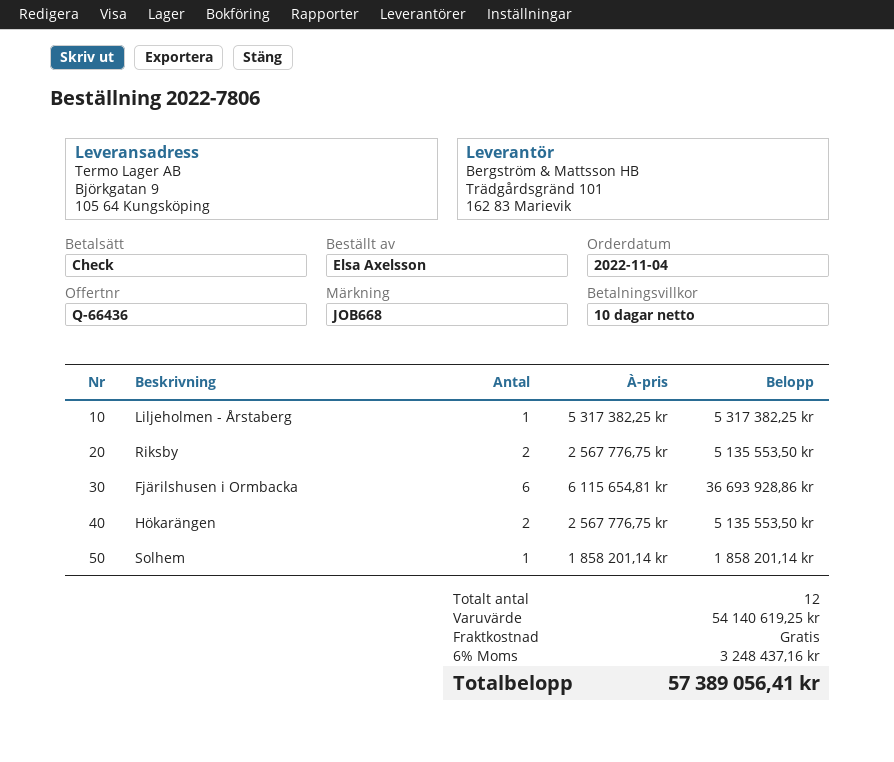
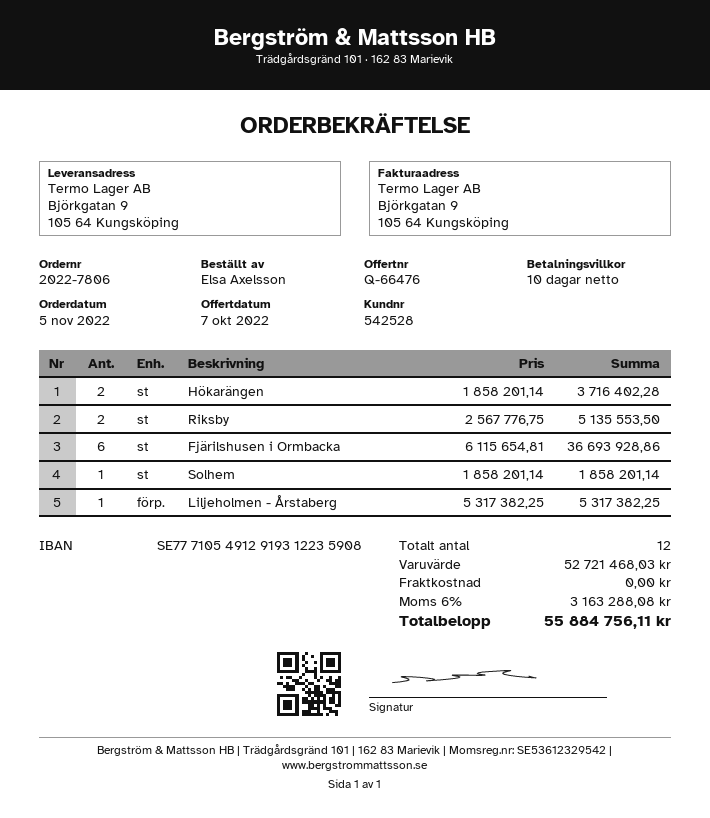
quote number: Q-66436 -> Q-66476
order date: 2022-11-04 -> 2022-11-05
Hökarängen: 2 x 2567776.75 = 5135553.50 -> 2 x 1858201.14 = 3716402.28
subtotal: 54140619.25 -> 52721468.03
tax: 6% = 3248437.16 -> 6% = 3163288.08
total: 57389056.41 -> 55884756.11

